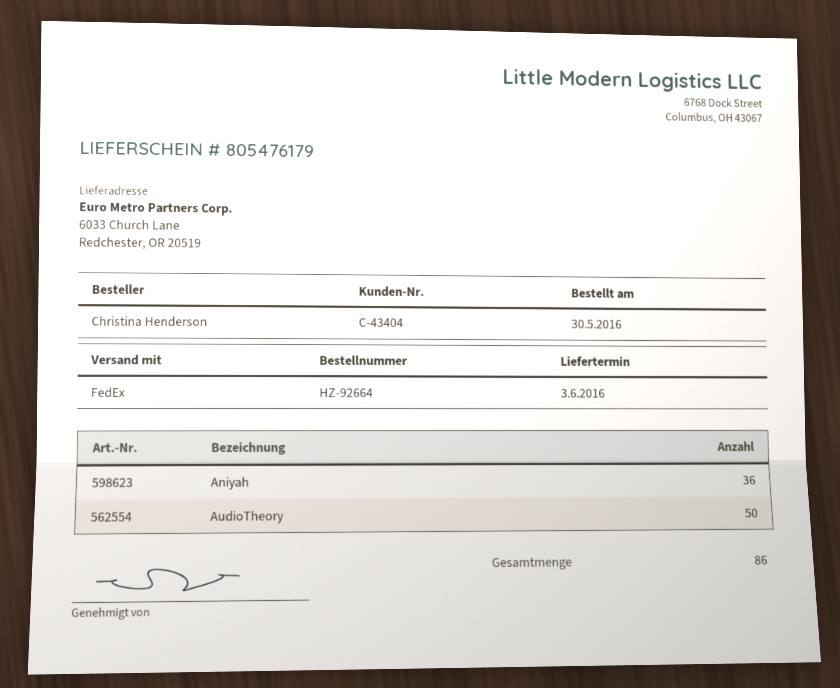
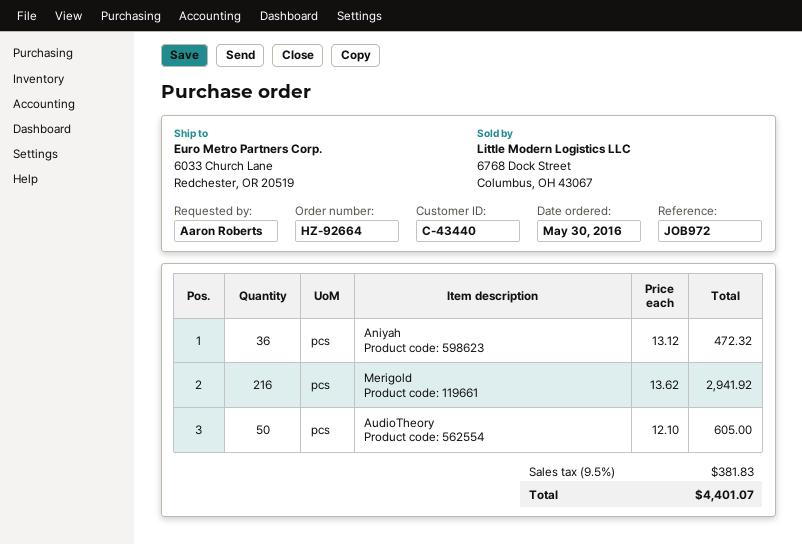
customer number: C-43404 -> C-43440
ordered by: Christina Henderson -> Aaron Roberts
Merigold: none -> 216

